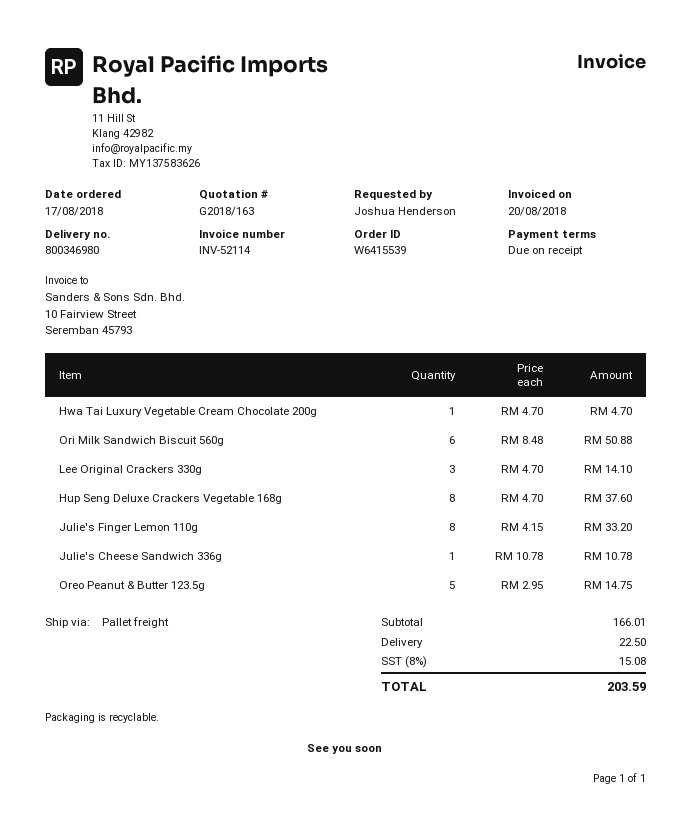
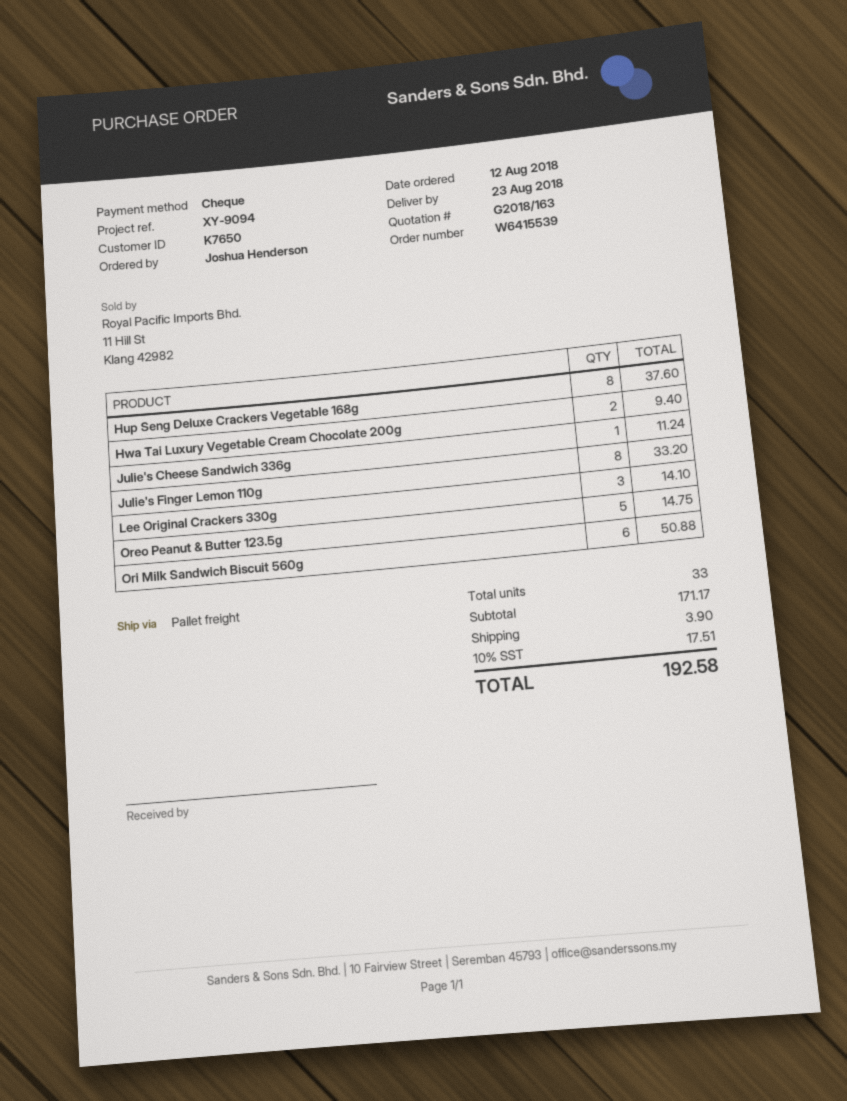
order date: 2018-08-17 -> 2018-08-12
Hwa Tai Luxury Vegetable Cream Chocolate 200g: 1 for 4.70 -> 2 for 9.40
Julie's Cheese Sandwich 336g: 1 for 10.78 -> 1 for 11.24
subtotal: 166.01 -> 171.17
shipping: 22.50 -> 3.90
tax: 8% = 15.08 -> 10% = 17.51
total: 203.59 -> 192.58

